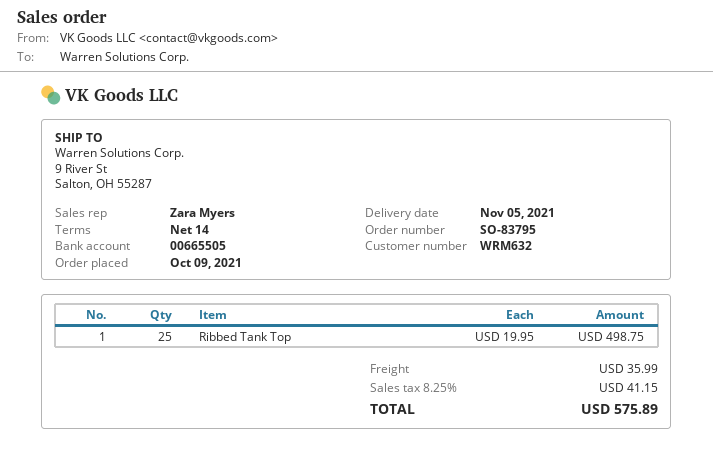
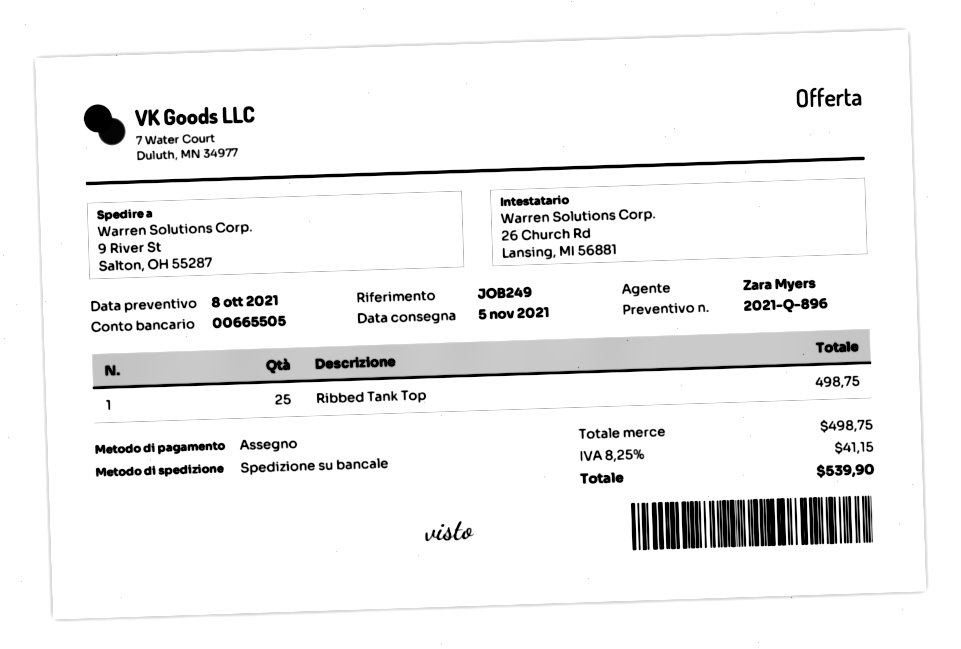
shipping: 35.99 -> none
total: 575.89 -> 539.90

